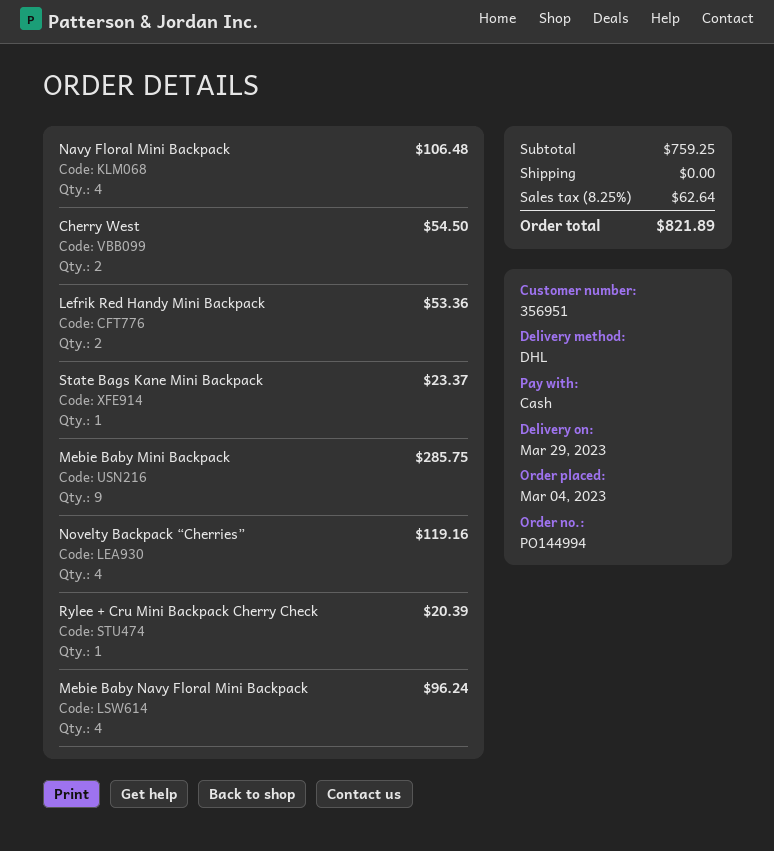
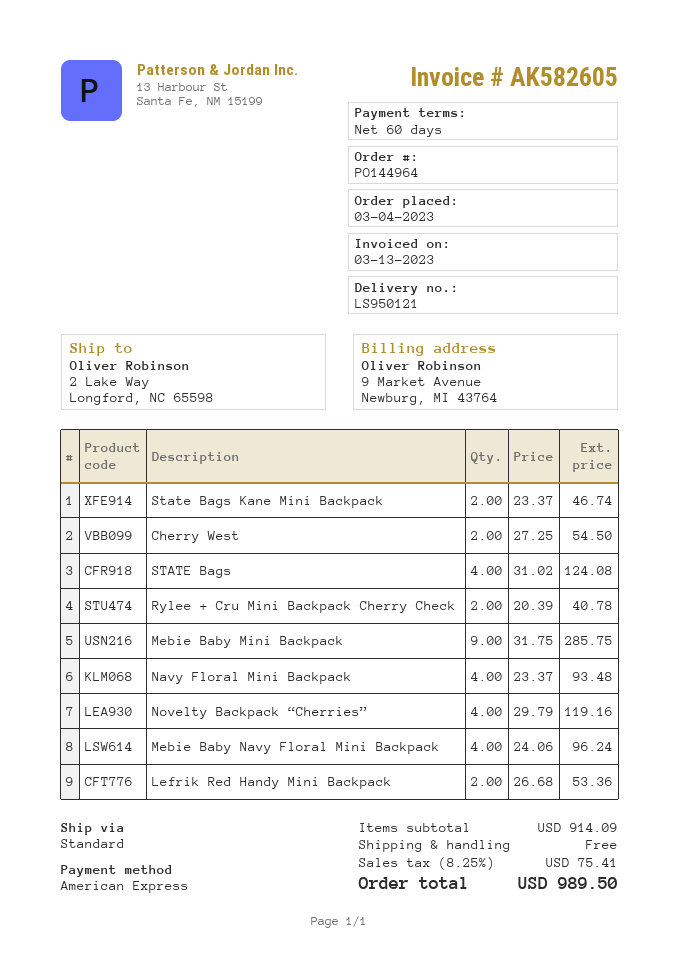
order number: PO144994 -> PO144964
payment method: cash -> American Express
shipping method: DHL -> standard
Navy Floral Mini Backpack: 4 for 106.48 -> 4 for 93.48
State Bags Kane Mini Backpack: 1 for 23.37 -> 2 for 46.74
Rylee + Cru Mini Backpack Cherry Check: 1 for 20.39 -> 2 for 40.78
STATE Bags: none -> 4 for 124.08
subtotal: 759.25 -> 914.09
tax: 8.25% = 62.64 -> 8.25% = 75.41
total: 821.89 -> 989.50

